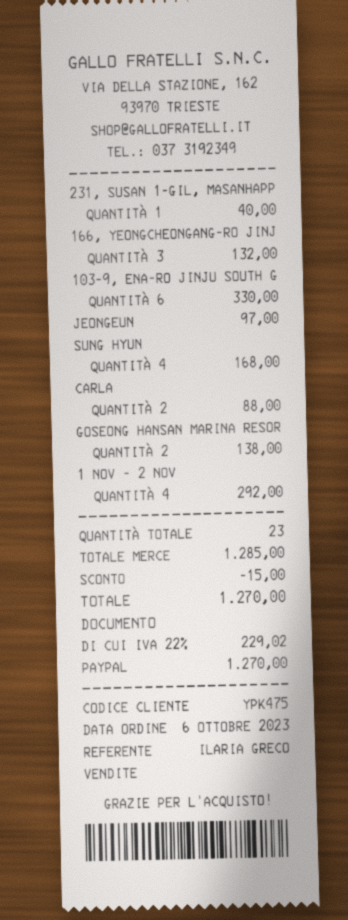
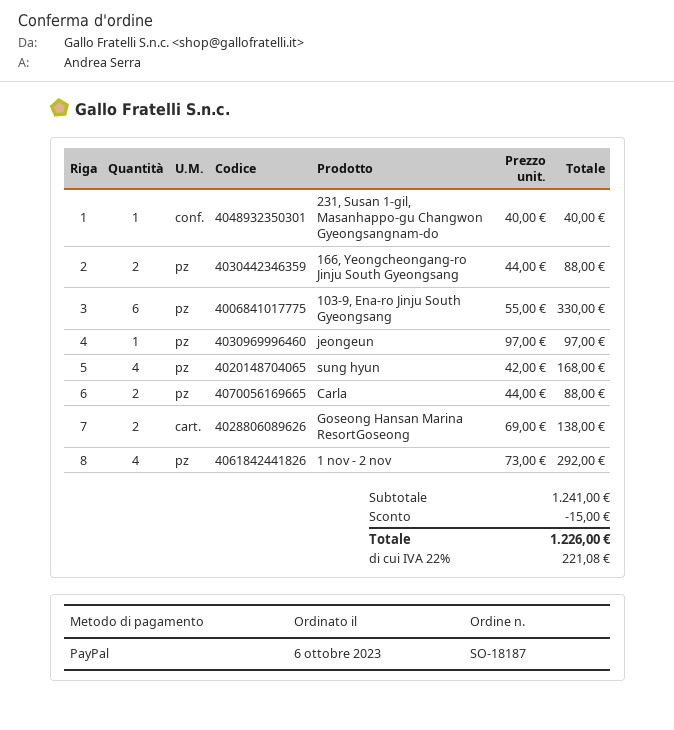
166, YEONGCHEONGANG-RO JINJ: 3 for 132.00 -> 2 for 88.00
subtotal: 1285.00 -> 1241.00
tax: 22% = 229.02 -> 22% = 221.08
total: 1270.00 -> 1226.00

